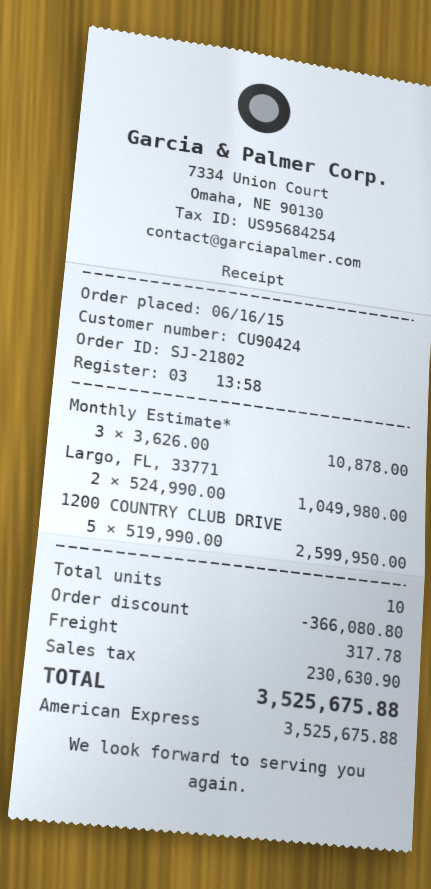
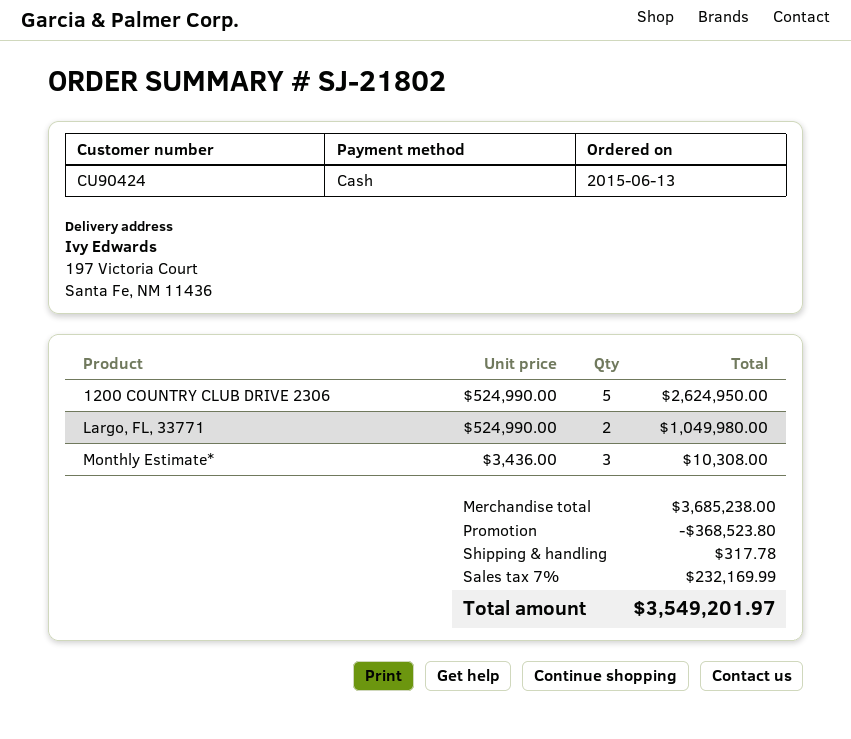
order date: 2015-06-16 -> 2015-06-13
payment method: American Express -> cash
Monthly Estimate*: 3 x 3626.00 = 10878.00 -> 3 x 3436.00 = 10308.00
1200 COUNTRY CLUB DRIVE: 5 x 519990.00 = 2599950.00 -> 5 x 524990.00 = 2624950.00
discount: 366080.80 -> 368523.80
tax: 230630.90 -> 232169.99
total: 3525675.88 -> 3549201.97

